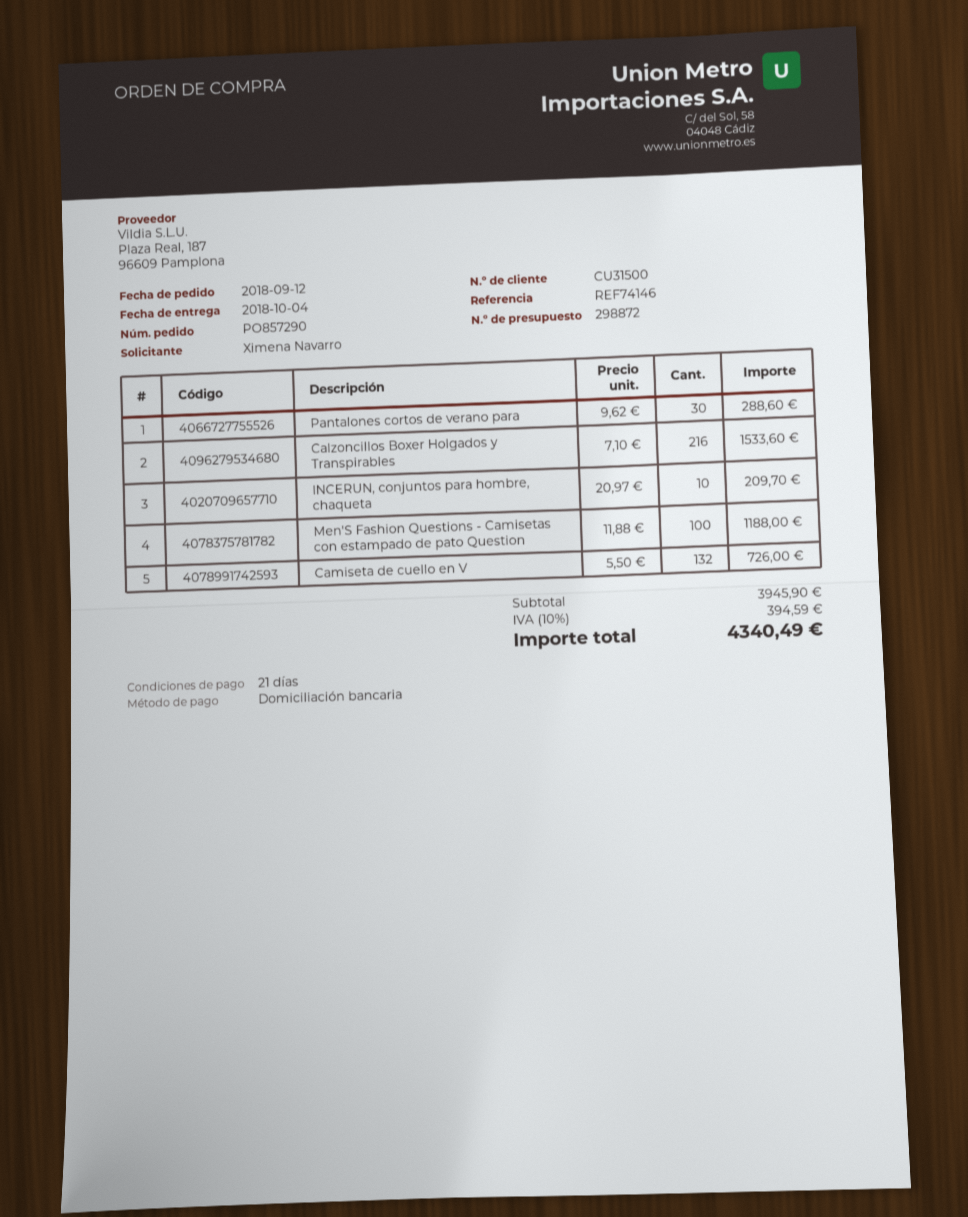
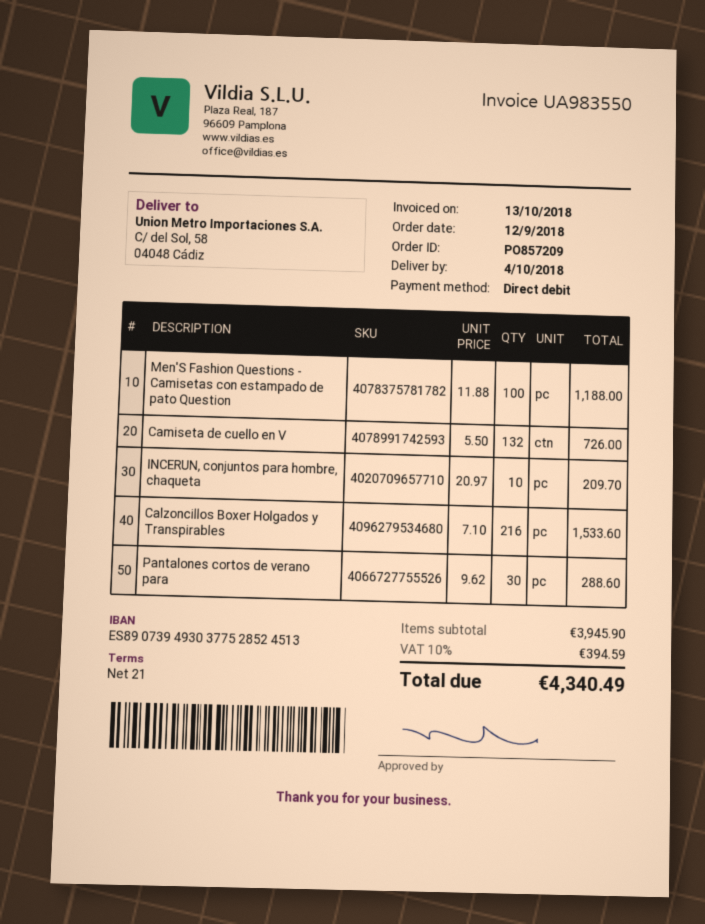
order number: PO857290 -> PO857209

